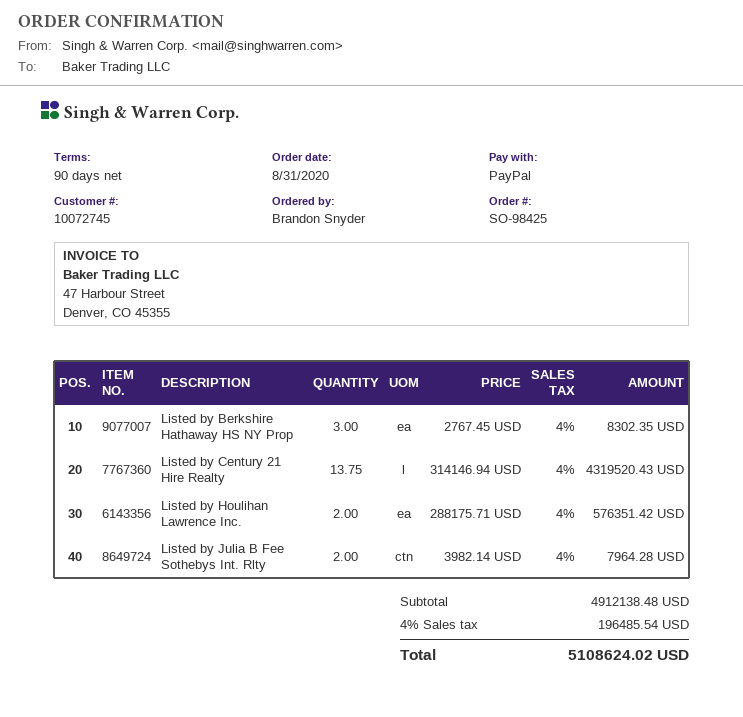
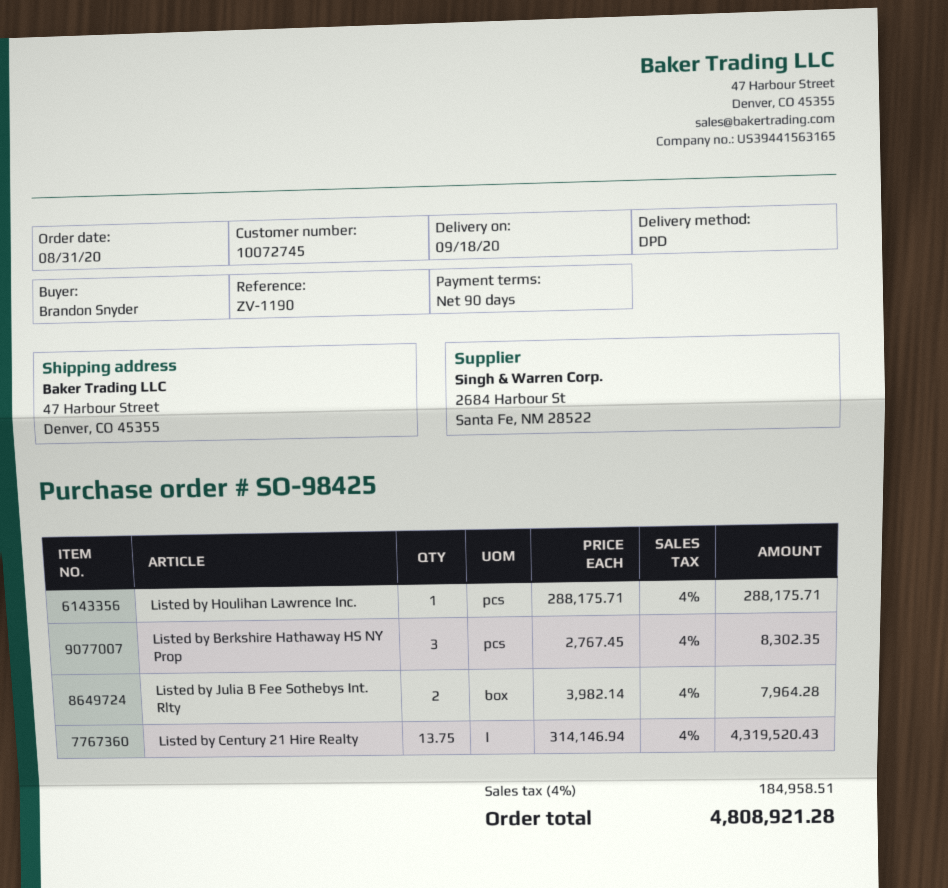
Listed by Houlihan Lawrence Inc.: 2 x 288175.71 = 576351.42 -> 1 x 288175.71 = 288175.71
tax: 4% = 196485.54 -> 4% = 184958.51
total: 5108624.02 -> 4808921.28

